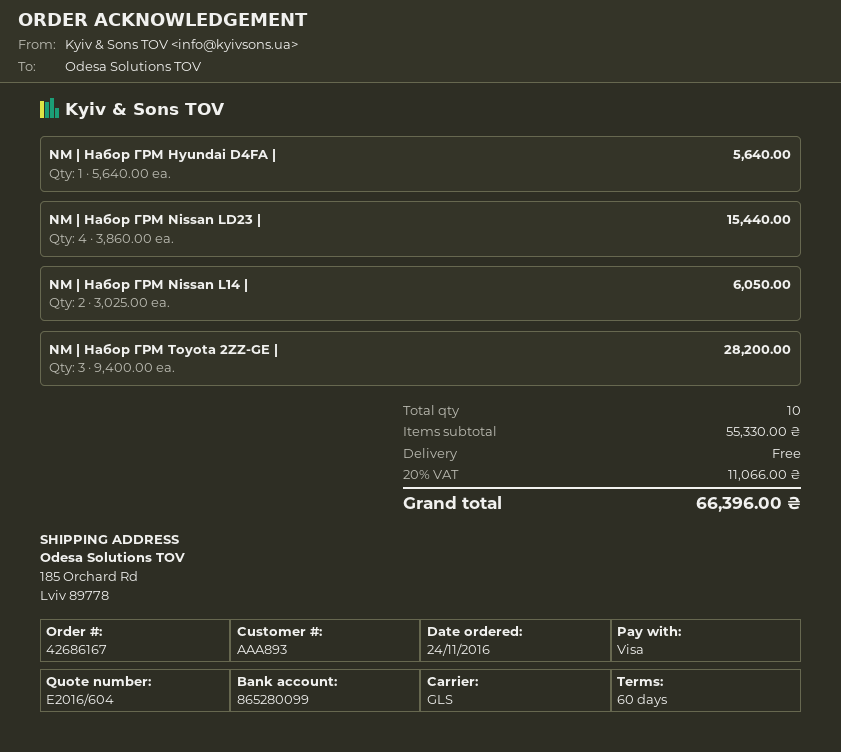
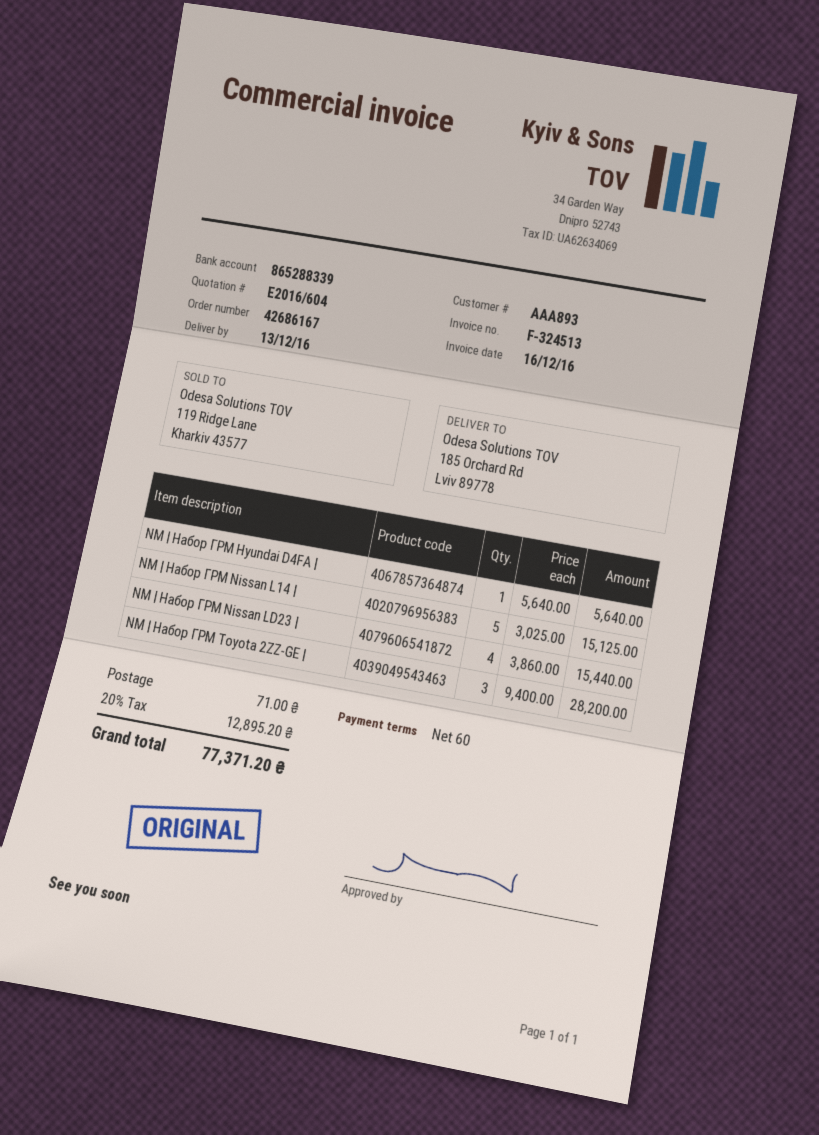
bank account: 865280099 -> 865288339
NM | Набор ГРМ Nissan L14 |: 2 x 3025.00 = 6050.00 -> 5 x 3025.00 = 15125.00
shipping: 0.00 -> 71.00
tax: 20% = 11066.00 -> 20% = 12895.20
total: 66396.00 -> 77371.20

